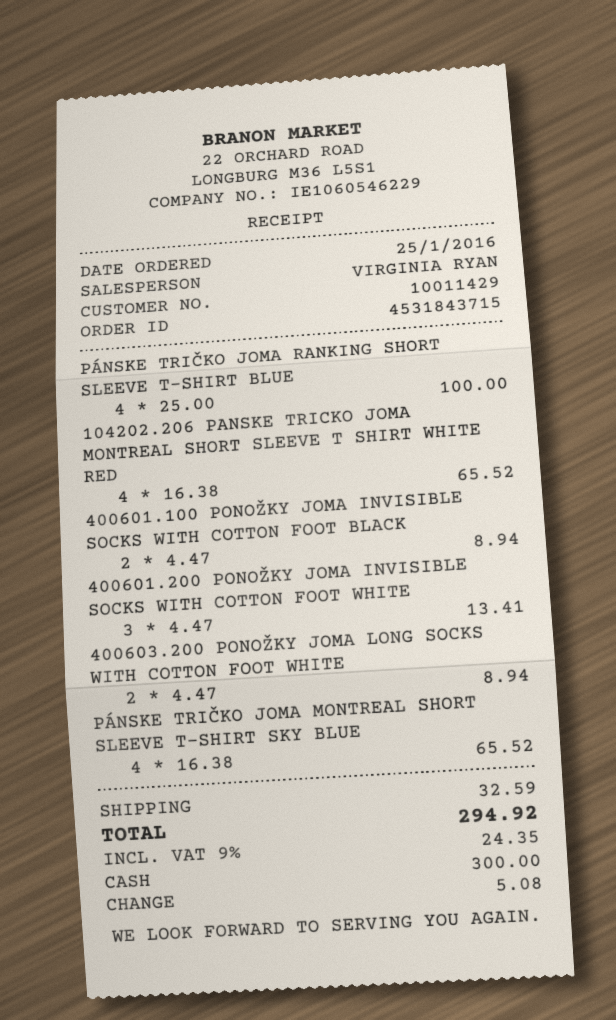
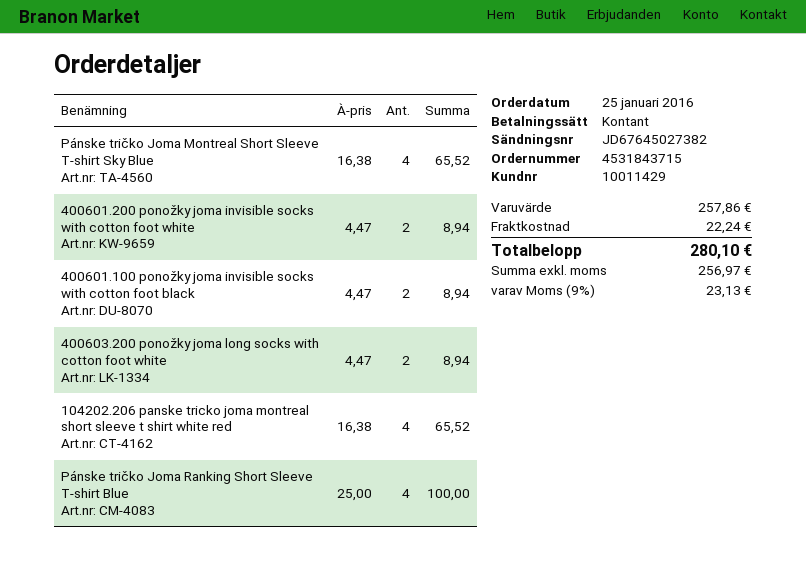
400601.200 PONOŽKY JOMA INVISIBLE SOCKS WITH COTTON FOOT WHITE: 3 x 4.47 = 13.41 -> 2 x 4.47 = 8.94
shipping: 32.59 -> 22.24
tax: 9% = 24.35 -> 9% = 23.13
total: 294.92 -> 280.10

